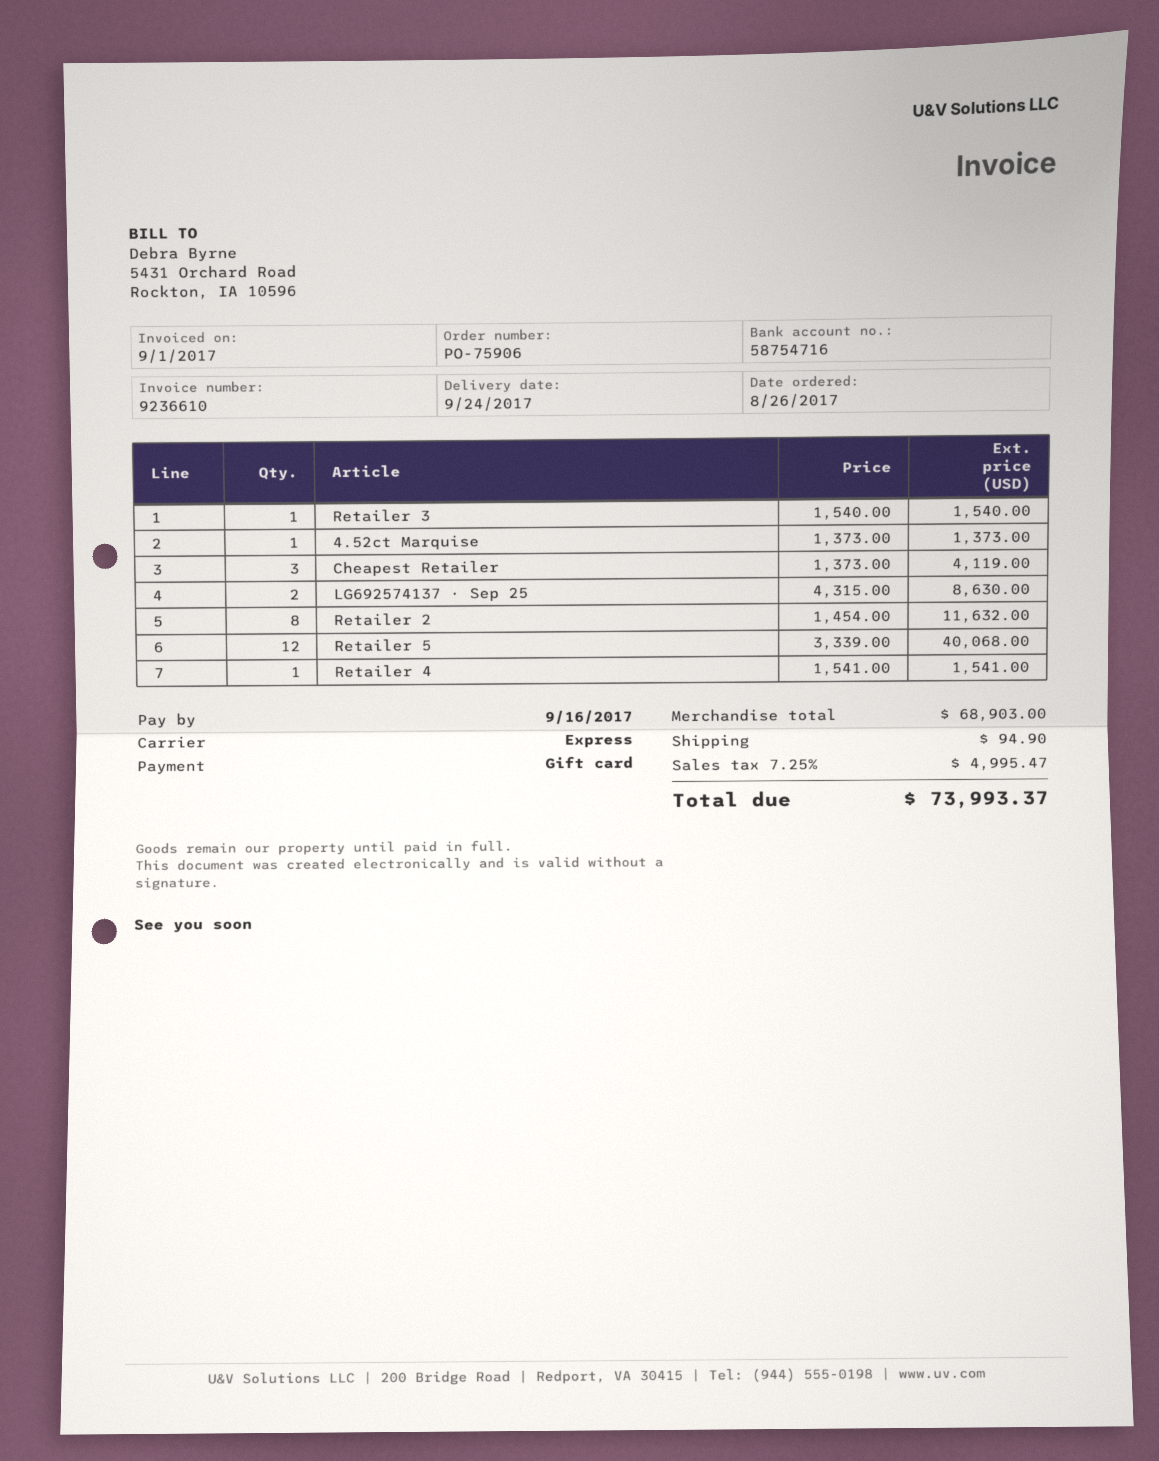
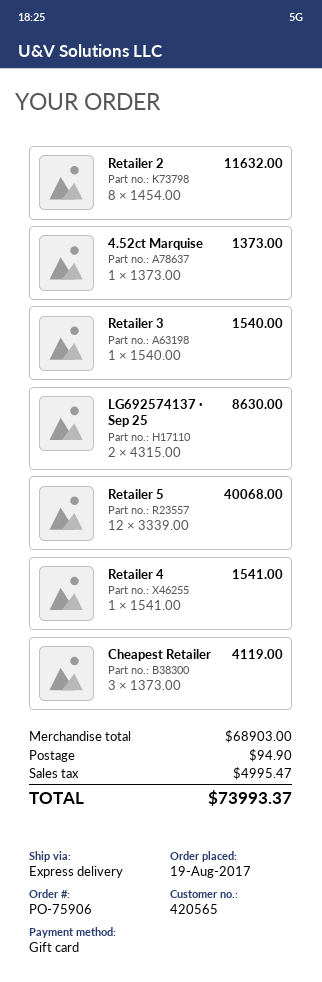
order date: 2017-08-26 -> 2017-08-19

